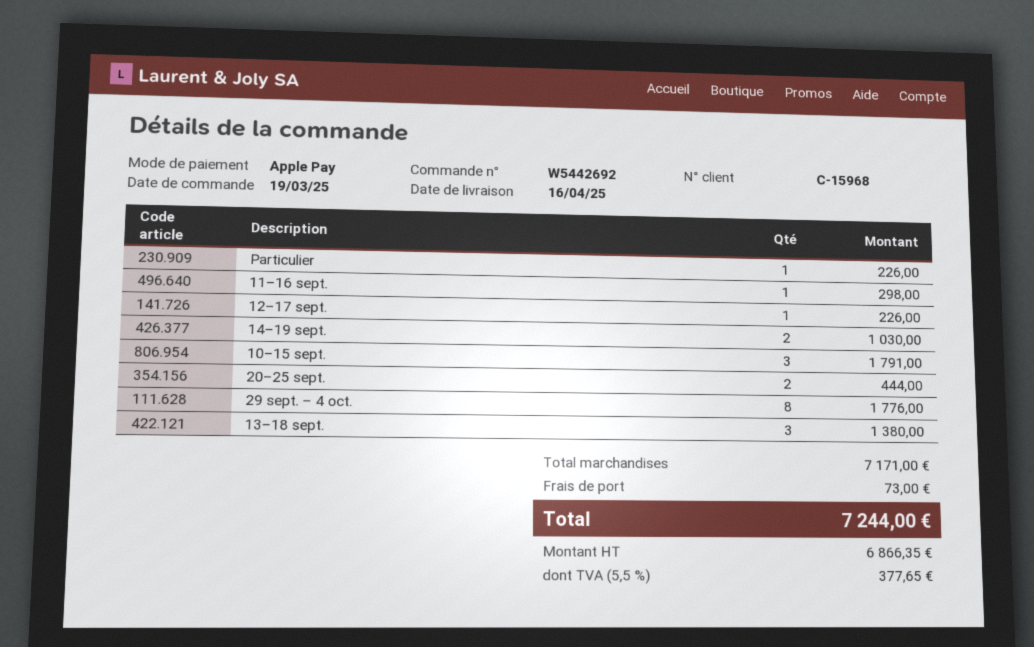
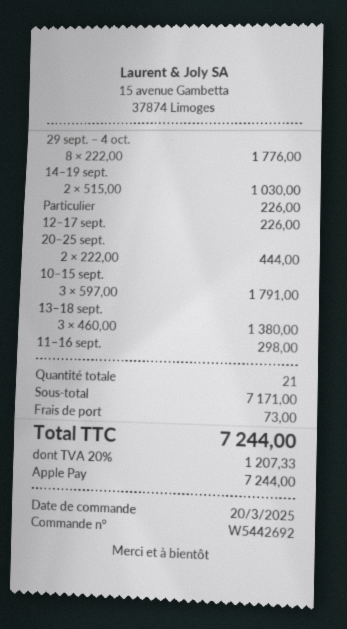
order date: 2025-03-19 -> 2025-03-20
tax: 5.5% = 377.65 -> 20% = 1207.33

